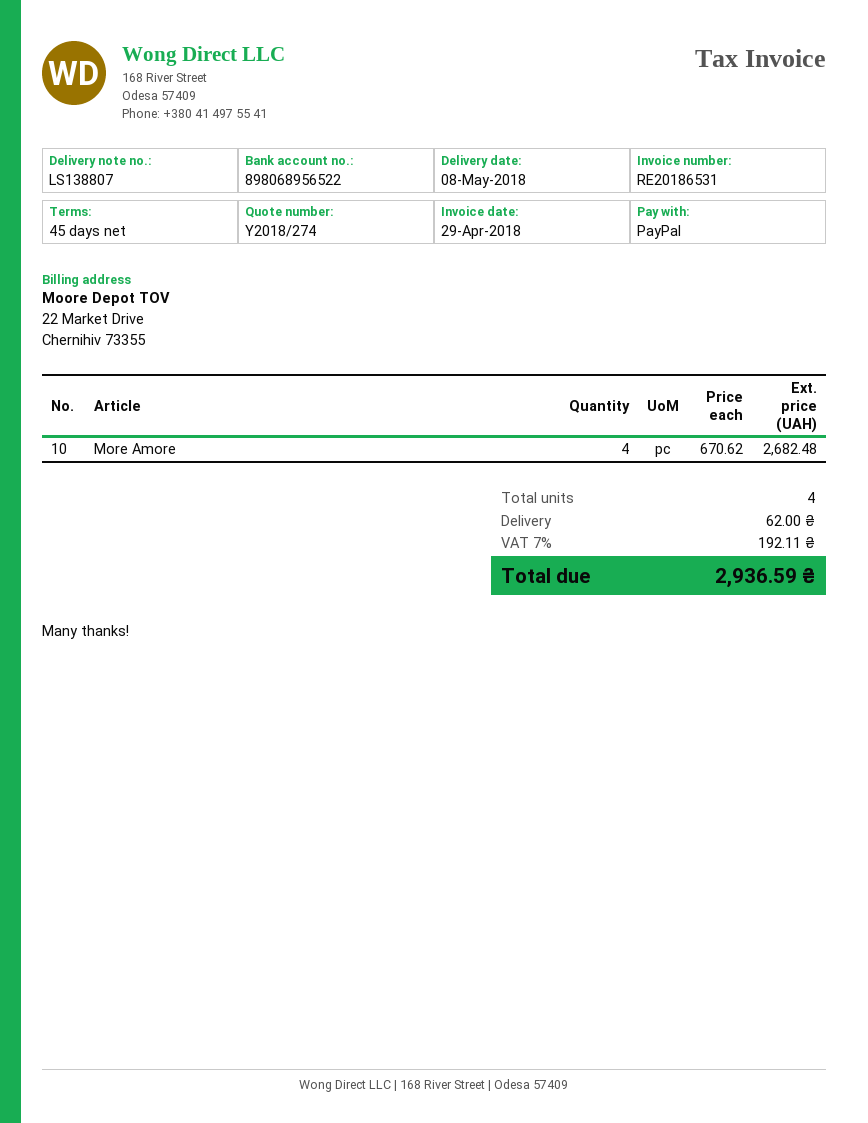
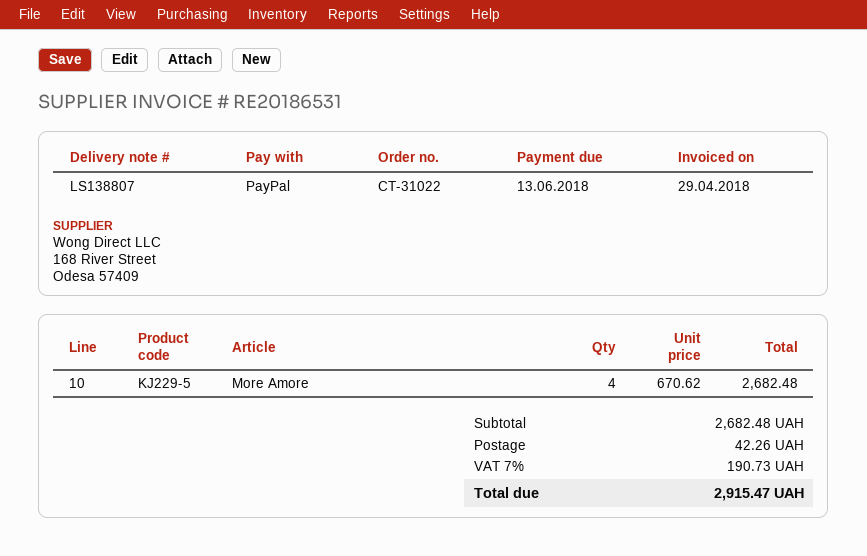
shipping: 62.00 -> 42.26
tax: 7% = 192.11 -> 7% = 190.73
total: 2936.59 -> 2915.47

